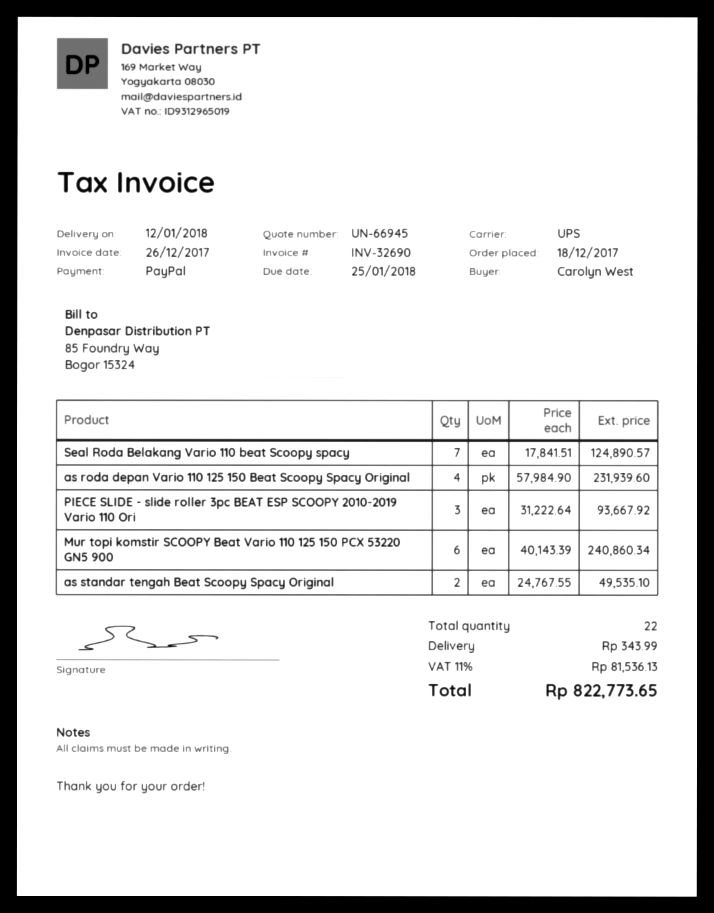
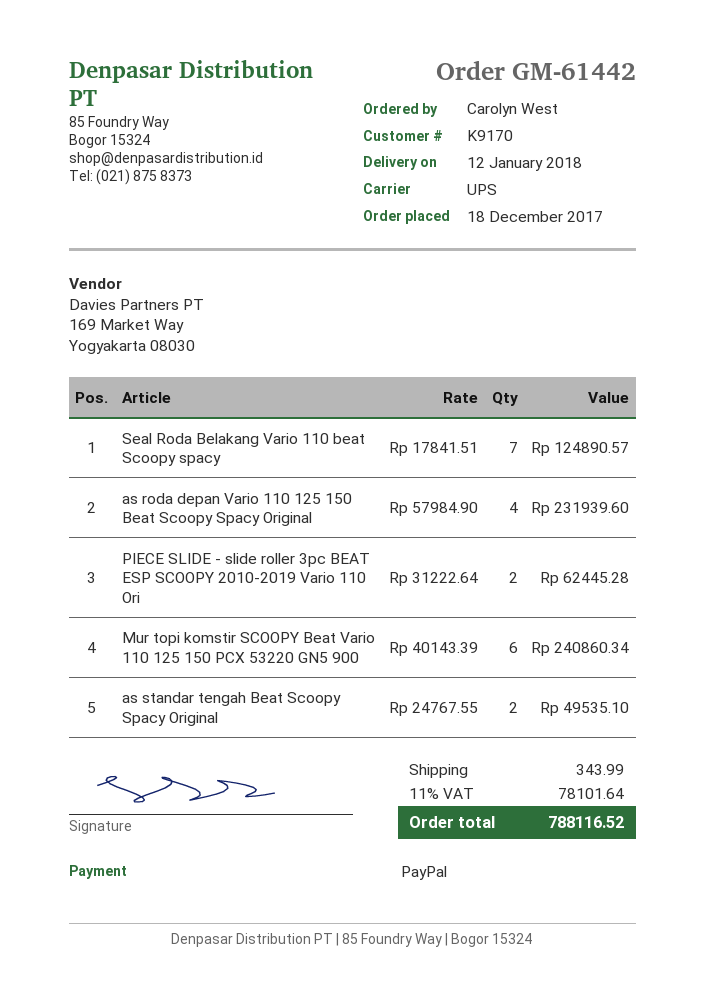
PIECE SLIDE - slide roller 3pc BEAT ESP SCOOPY 2010-2019 Vario 110 Ori: 3 x 31222.64 = 93667.92 -> 2 x 31222.64 = 62445.28
tax: 11% = 81536.13 -> 11% = 78101.64
total: 822773.65 -> 788116.52

